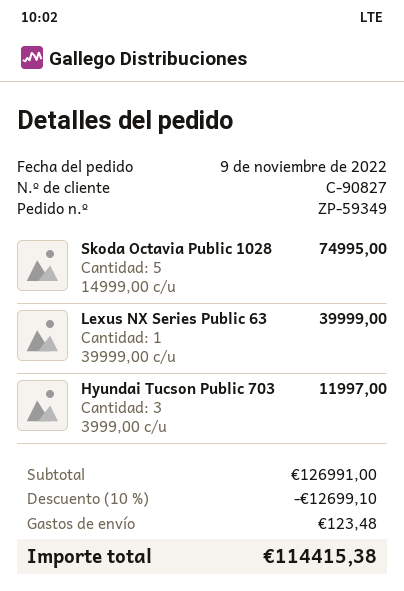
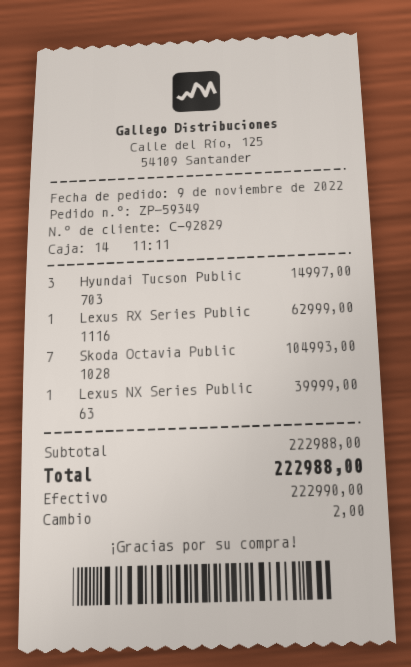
customer number: C-90827 -> C-92829
Skoda Octavia Public 1028: 5 for 74995.00 -> 7 for 104993.00
Hyundai Tucson Public 703: 3 for 11997.00 -> 3 for 14997.00
Lexus RX Series Public 1116: none -> 1 for 62999.00
subtotal: 126991.00 -> 222988.00
discount: 10% = 12699.10 -> none
shipping: 123.48 -> none
total: 114415.38 -> 222988.00

